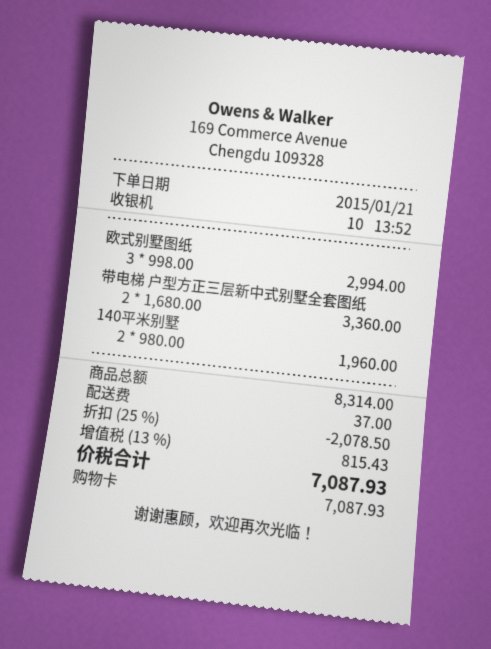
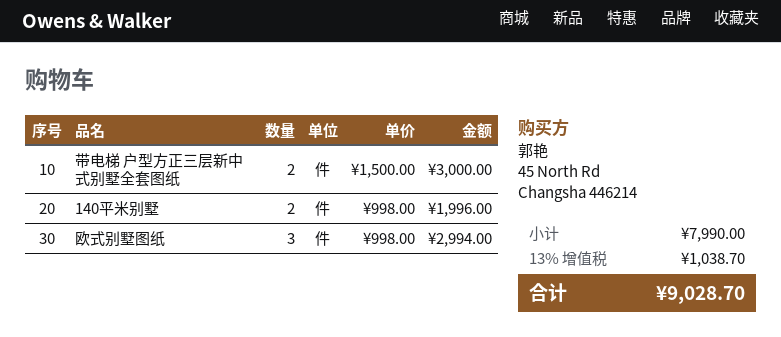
带电梯 户型方正三层新中式别墅全套图纸: 2 x 1680.00 = 3360.00 -> 2 x 1500.00 = 3000.00
140平米别墅: 2 x 980.00 = 1960.00 -> 2 x 998.00 = 1996.00
subtotal: 8314.00 -> 7990.00
discount: 25% = 2078.50 -> none
shipping: 37.00 -> none
tax: 13% = 815.43 -> 13% = 1038.70
total: 7087.93 -> 9028.70

